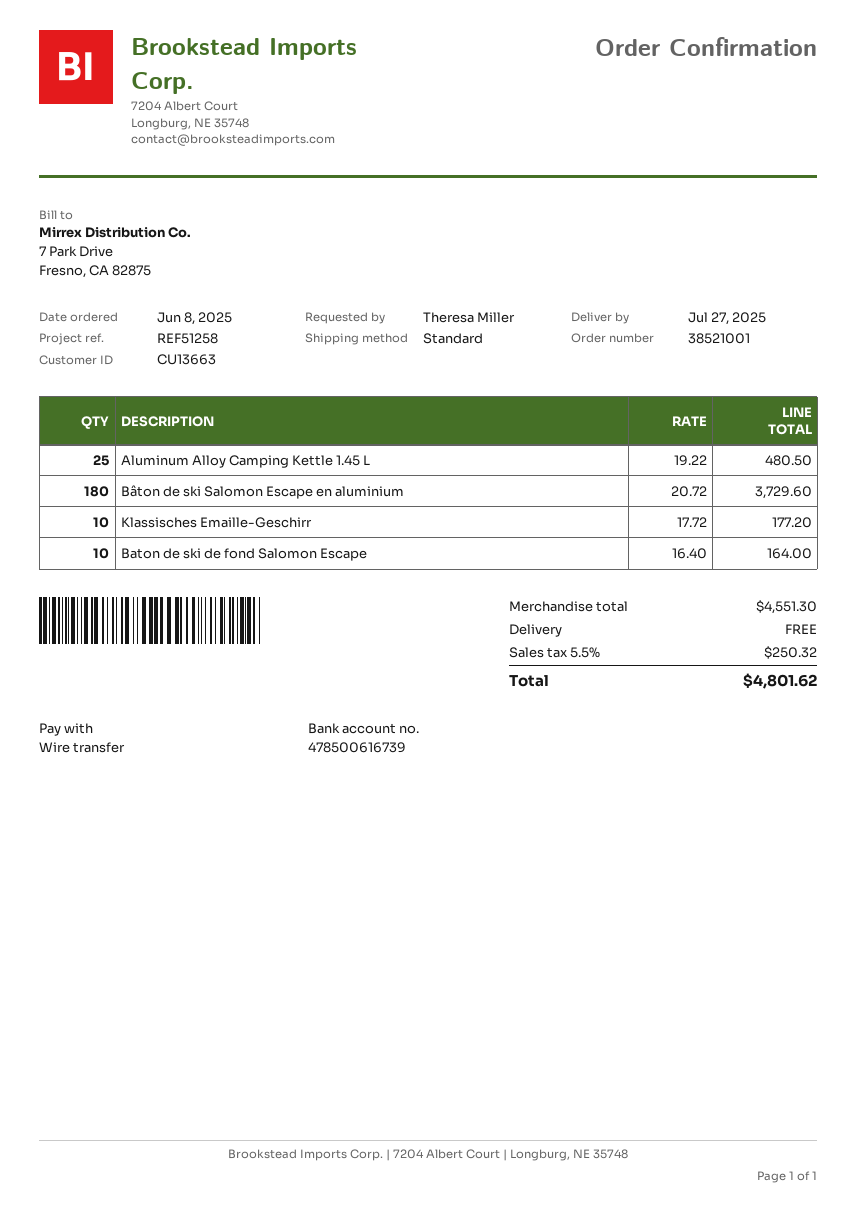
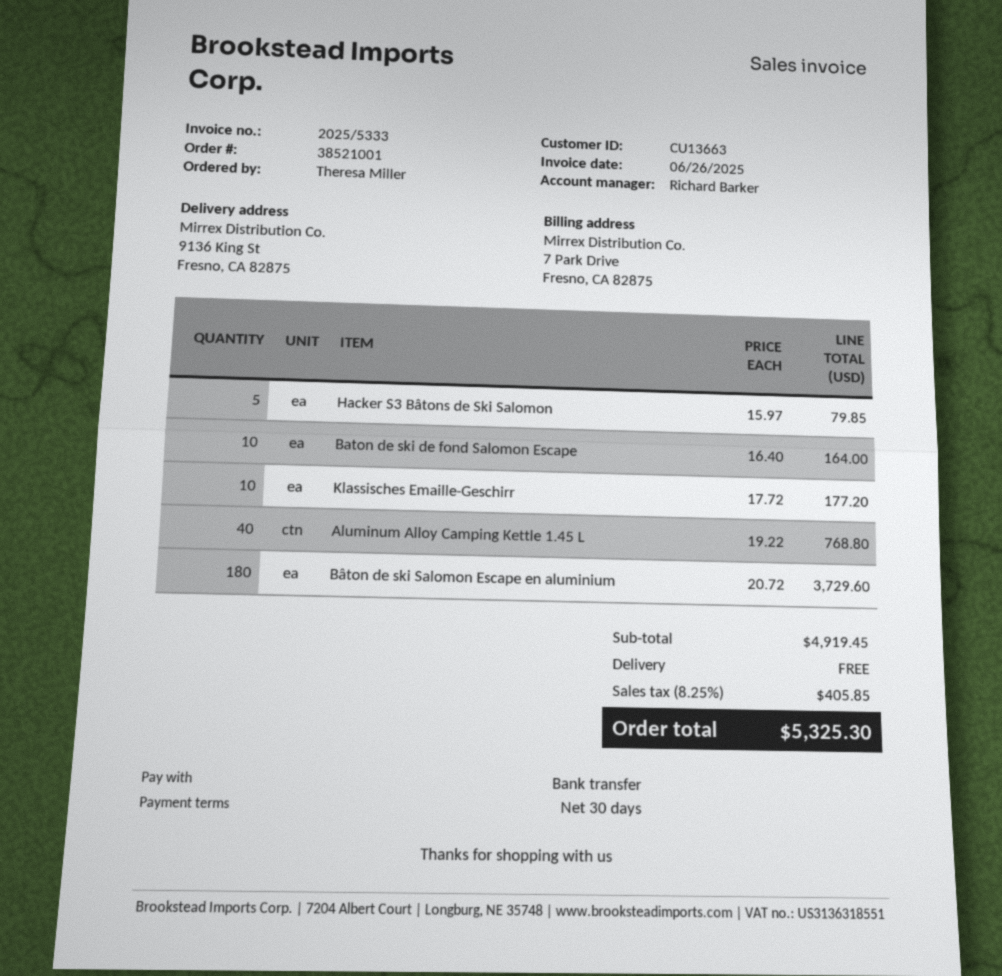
Aluminum Alloy Camping Kettle 1.45 L: 25 x 19.22 = 480.50 -> 40 x 19.22 = 768.80
Hacker S3 Bâtons de Ski Salomon: none -> 5 x 15.97 = 79.85
subtotal: 4551.30 -> 4919.45
tax: 5.5% = 250.32 -> 8.25% = 405.85
total: 4801.62 -> 5325.30

